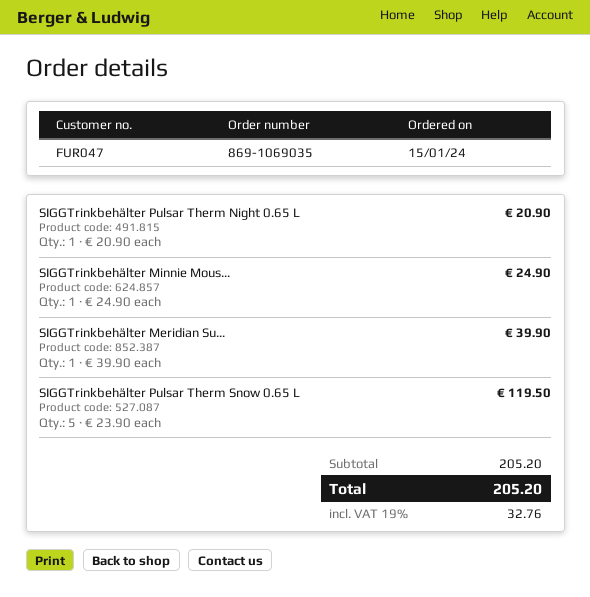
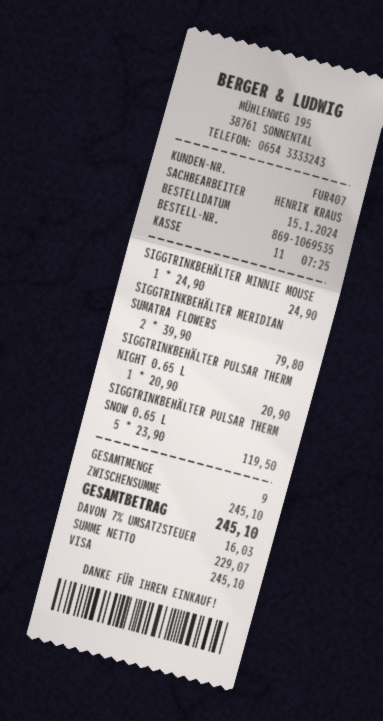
order number: 869-1069035 -> 869-1069535
customer number: FUR047 -> FUR407
SIGGTrinkbehälter Meridian Su...: 1 x 39.90 = 39.90 -> 2 x 39.90 = 79.80
subtotal: 205.20 -> 245.10
tax: 19% = 32.76 -> 7% = 16.03
total: 205.20 -> 245.10

